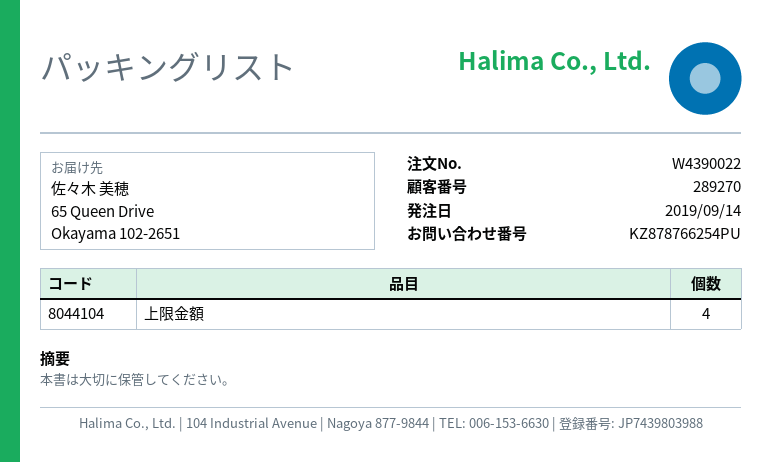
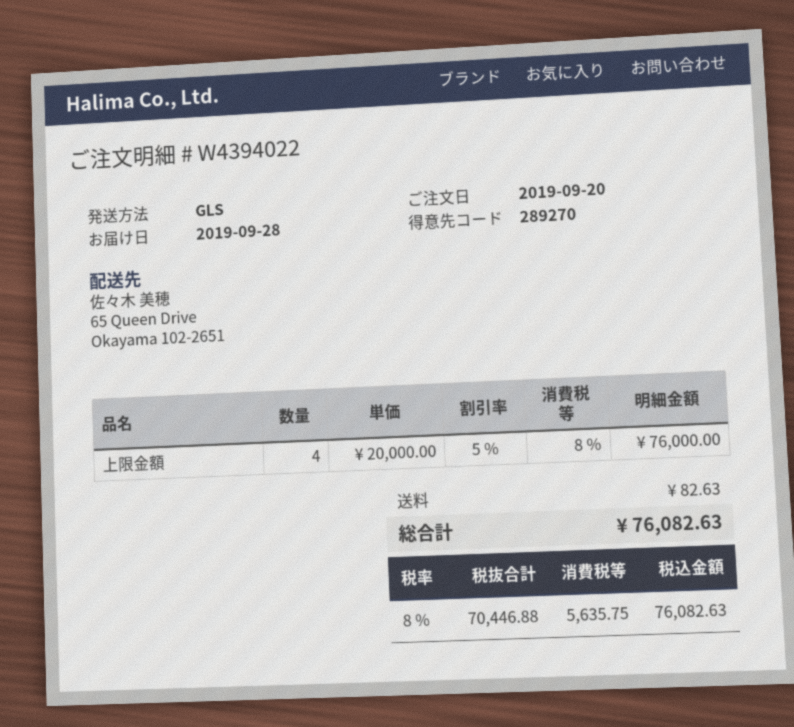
order number: W4390022 -> W4394022
order date: 2019-09-14 -> 2019-09-20

